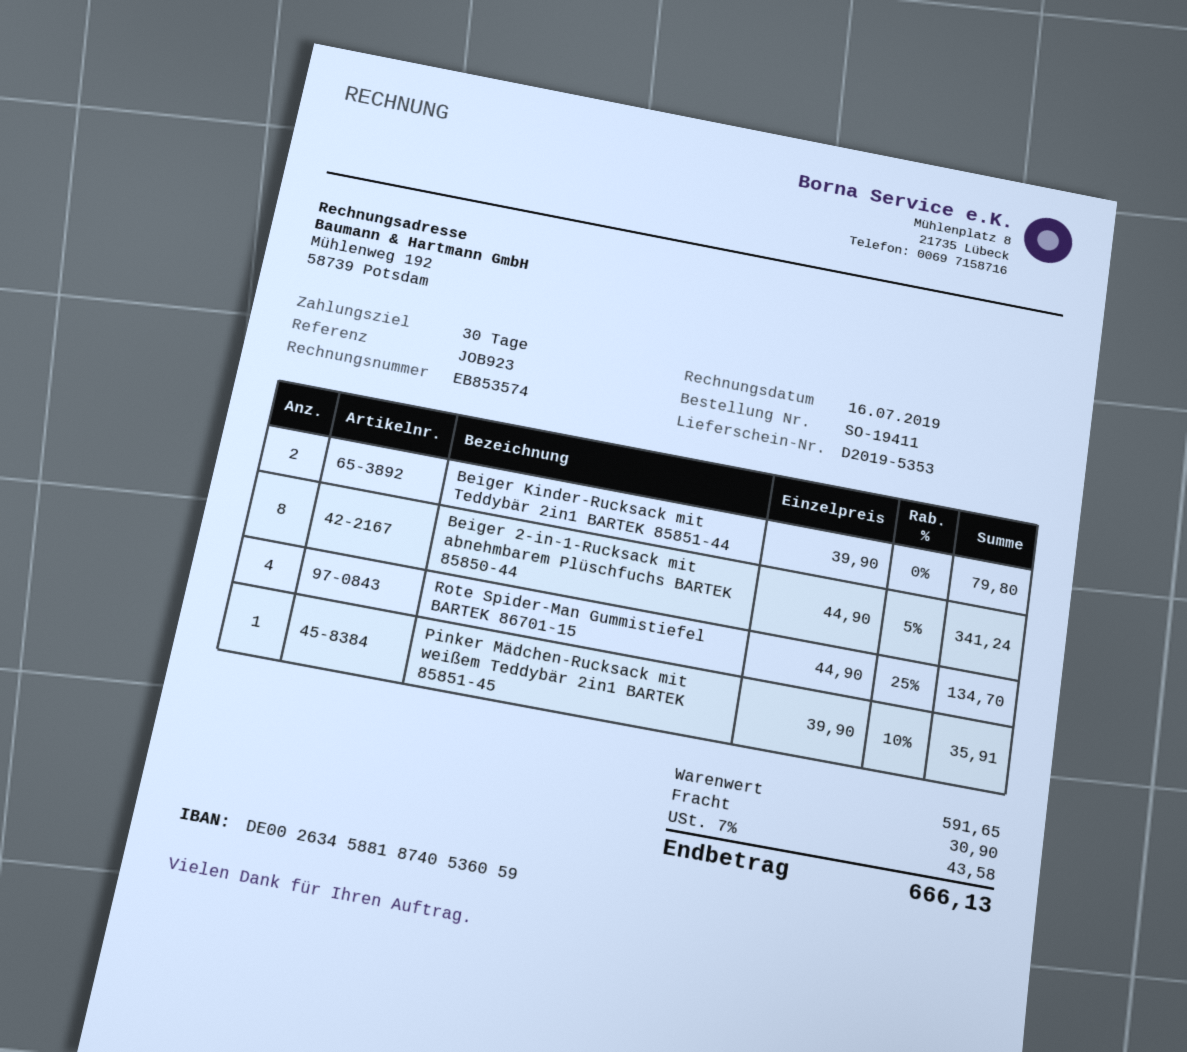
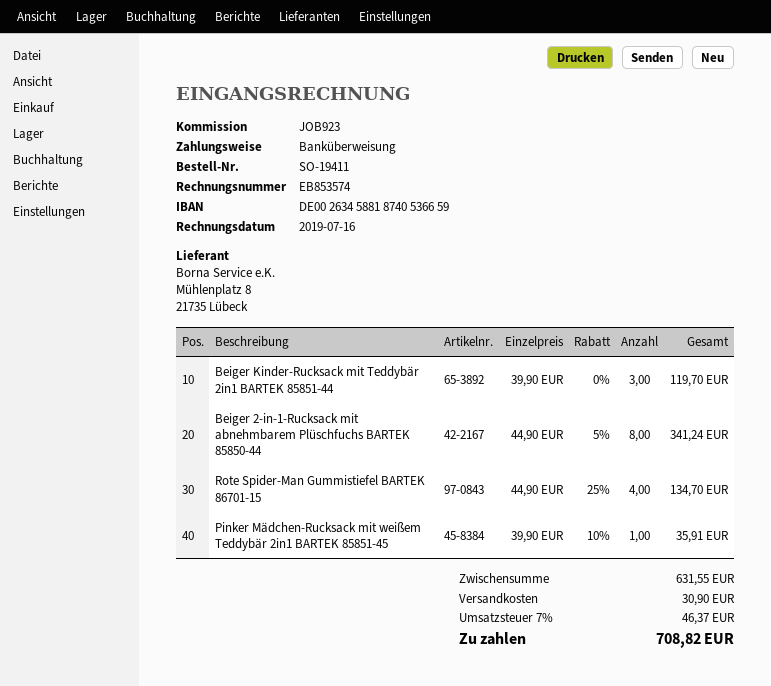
bank account: DE00263458818740536059 -> DE00263458818740536659
Beiger Kinder-Rucksack mit Teddybär 2in1 BARTEK 85851-44: 2 x 39.90 = 79.80 -> 3 x 39.90 = 119.70
subtotal: 591.65 -> 631.55
tax: 7% = 43.58 -> 7% = 46.37
total: 666.13 -> 708.82

